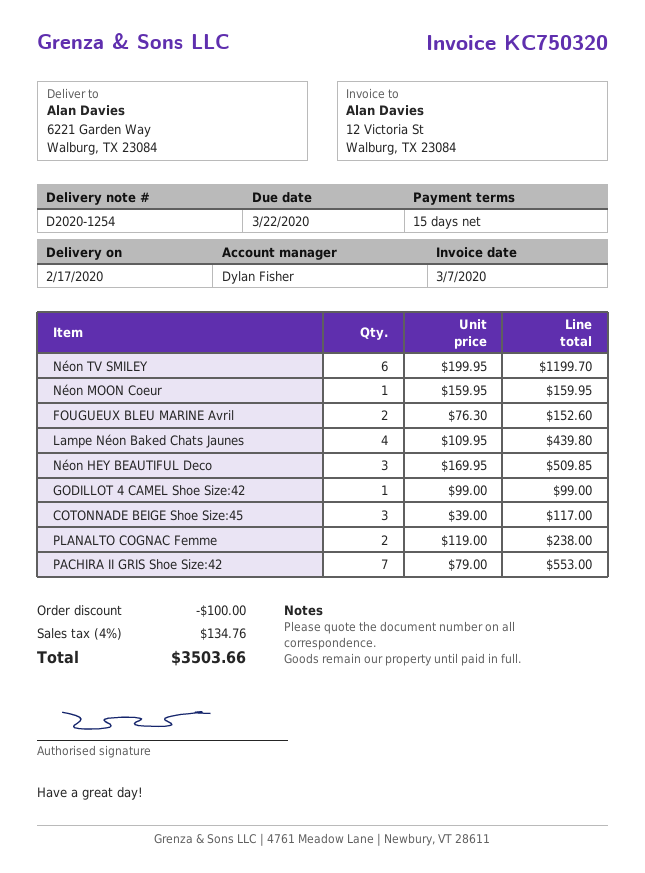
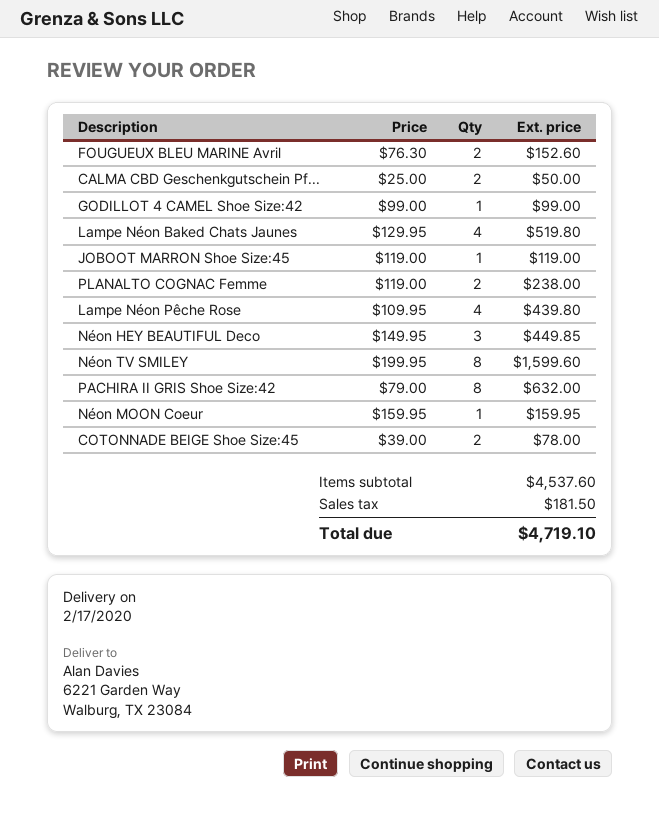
Néon TV SMILEY: 6 x 199.95 = 1199.70 -> 8 x 199.95 = 1599.60
Lampe Néon Baked Chats Jaunes: 4 x 109.95 = 439.80 -> 4 x 129.95 = 519.80
Néon HEY BEAUTIFUL Deco: 3 x 169.95 = 509.85 -> 3 x 149.95 = 449.85
COTONNADE BEIGE Shoe Size:45: 3 x 39.00 = 117.00 -> 2 x 39.00 = 78.00
PACHIRA II GRIS Shoe Size:42: 7 x 79.00 = 553.00 -> 8 x 79.00 = 632.00
CALMA CBD Geschenkgutschein Pf...: none -> 2 x 25.00 = 50.00
JOBOOT MARRON Shoe Size:45: none -> 1 x 119.00 = 119.00
Lampe Néon Pêche Rose: none -> 4 x 109.95 = 439.80
discount: 100.00 -> none
tax: 134.76 -> 181.50
total: 3503.66 -> 4719.10

